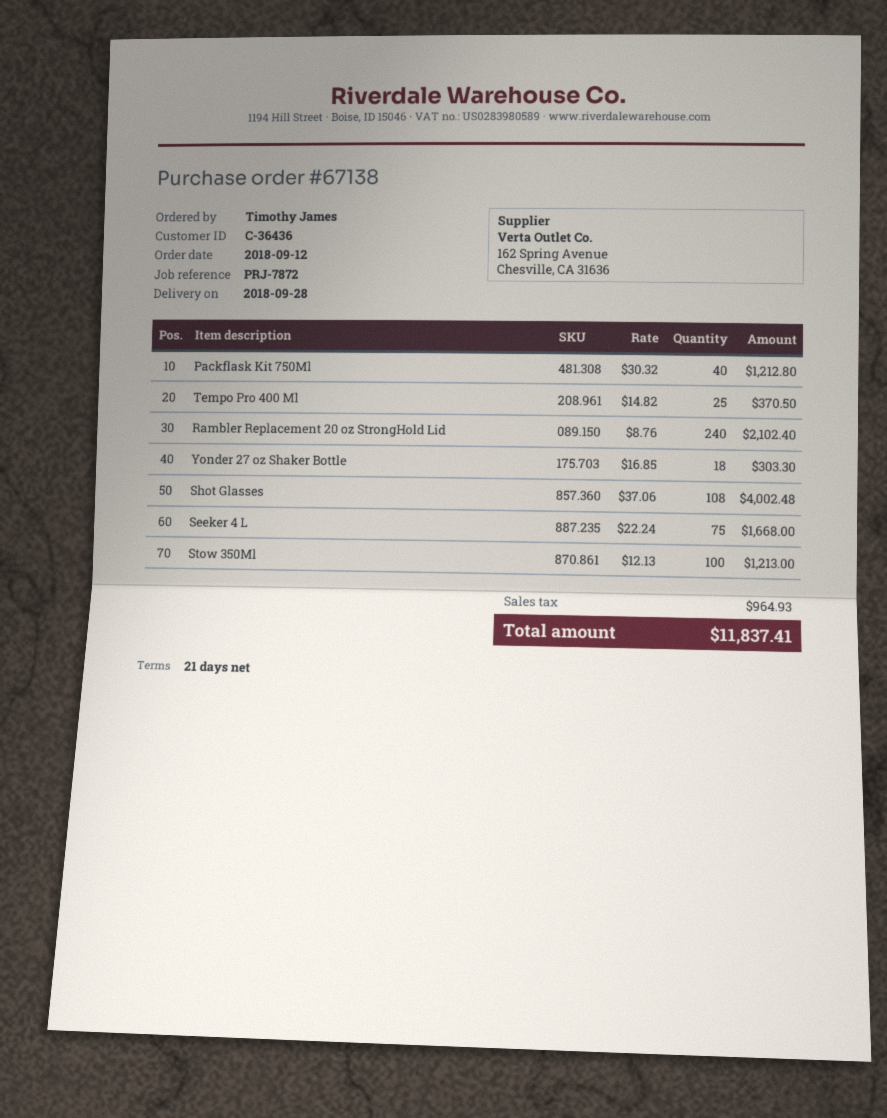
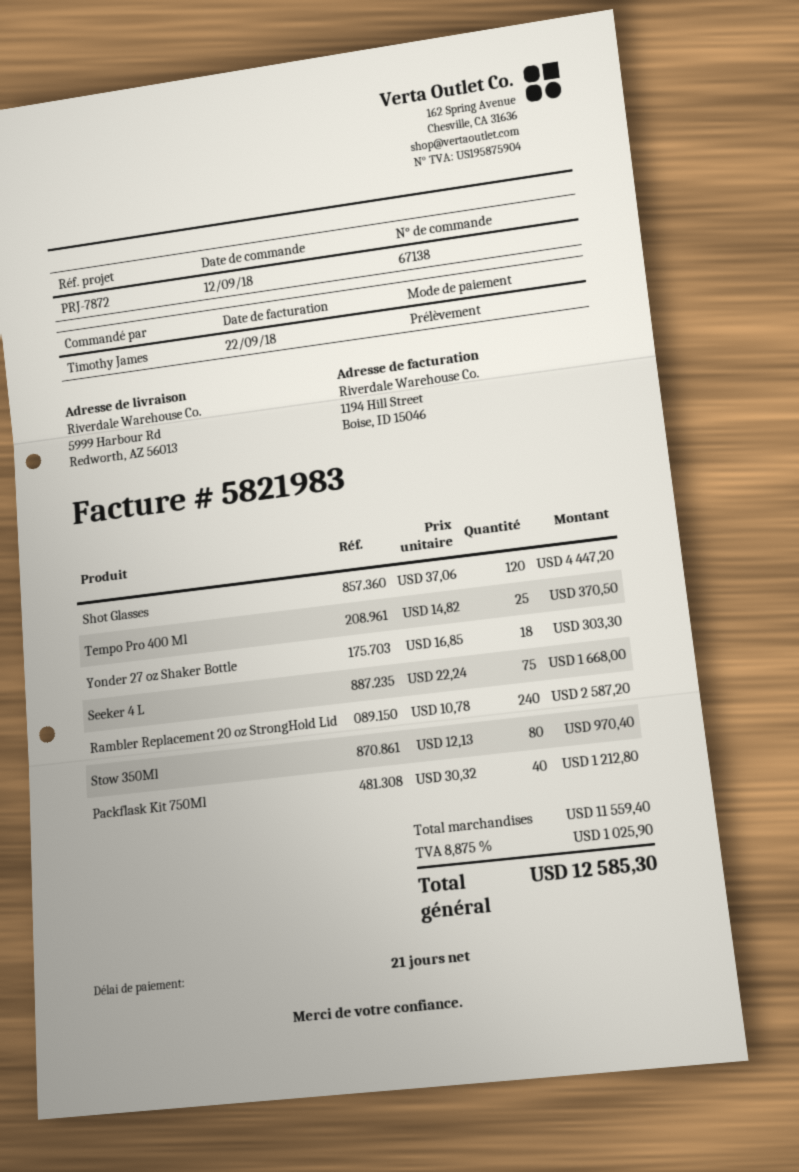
Rambler Replacement 20 oz StrongHold Lid: 240 x 8.76 = 2102.40 -> 240 x 10.78 = 2587.20
Shot Glasses: 108 x 37.06 = 4002.48 -> 120 x 37.06 = 4447.20
Stow 350Ml: 100 x 12.13 = 1213.00 -> 80 x 12.13 = 970.40
tax: 964.93 -> 1025.90
total: 11837.41 -> 12585.30

